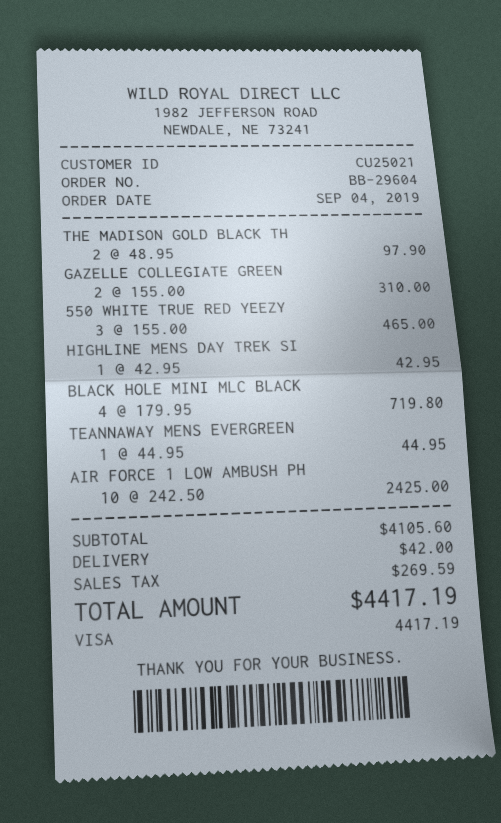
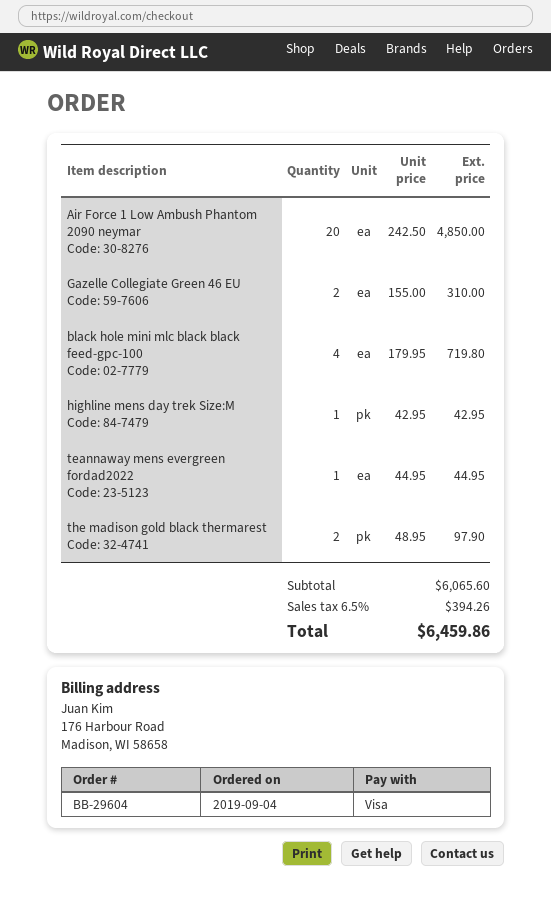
550 WHITE TRUE RED YEEZY: 3 x 155.00 = 465.00 -> none
AIR FORCE 1 LOW AMBUSH PH: 10 x 242.50 = 2425.00 -> 20 x 242.50 = 4850.00
subtotal: 4105.60 -> 6065.60
shipping: 42.00 -> none
tax: 269.59 -> 394.26
total: 4417.19 -> 6459.86

